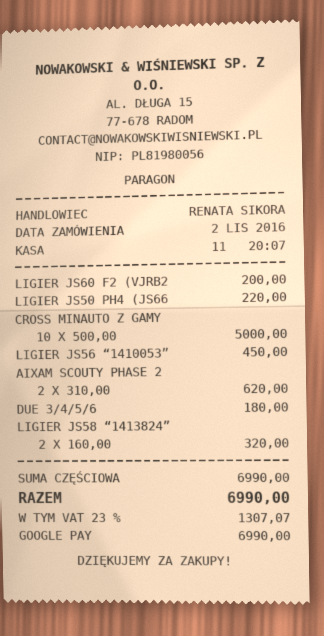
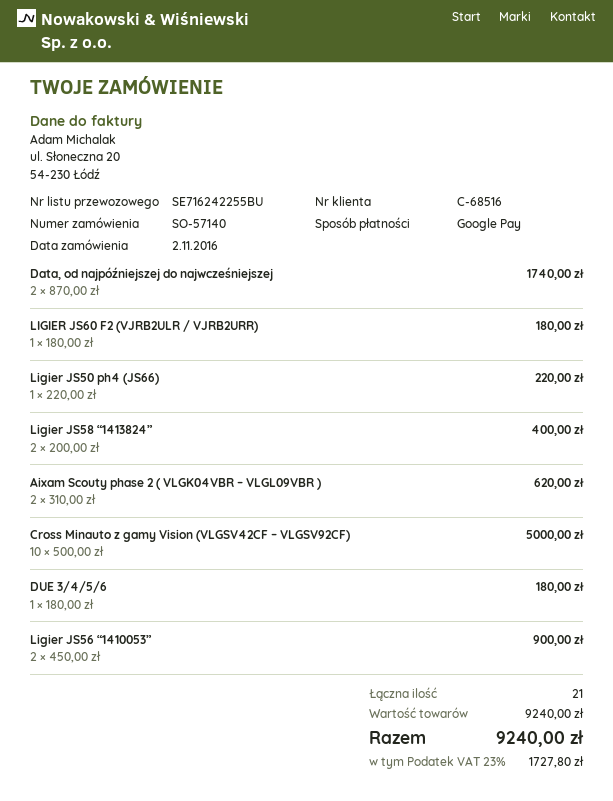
LIGIER JS60 F2 (VJRB2: 1 x 200.00 = 200.00 -> 1 x 180.00 = 180.00
LIGIER JS56 “1410053”: 1 x 450.00 = 450.00 -> 2 x 450.00 = 900.00
LIGIER JS58 “1413824”: 2 x 160.00 = 320.00 -> 2 x 200.00 = 400.00
Data, od najpóźniejszej do najwcześniejszej: none -> 2 x 870.00 = 1740.00
subtotal: 6990.00 -> 9240.00
tax: 23% = 1307.07 -> 23% = 1727.80
total: 6990.00 -> 9240.00

